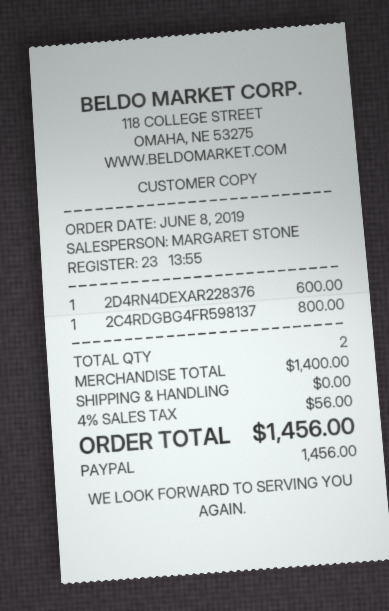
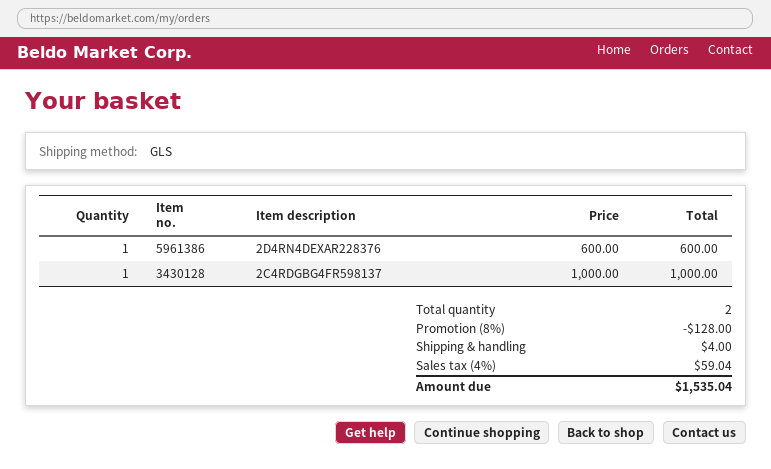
2C4RDGBG4FR598137: 1 x 800.00 = 800.00 -> 1 x 1000.00 = 1000.00
discount: none -> 8% = 128.00
shipping: 0.00 -> 4.00
tax: 4% = 56.00 -> 4% = 59.04
total: 1456.00 -> 1535.04

